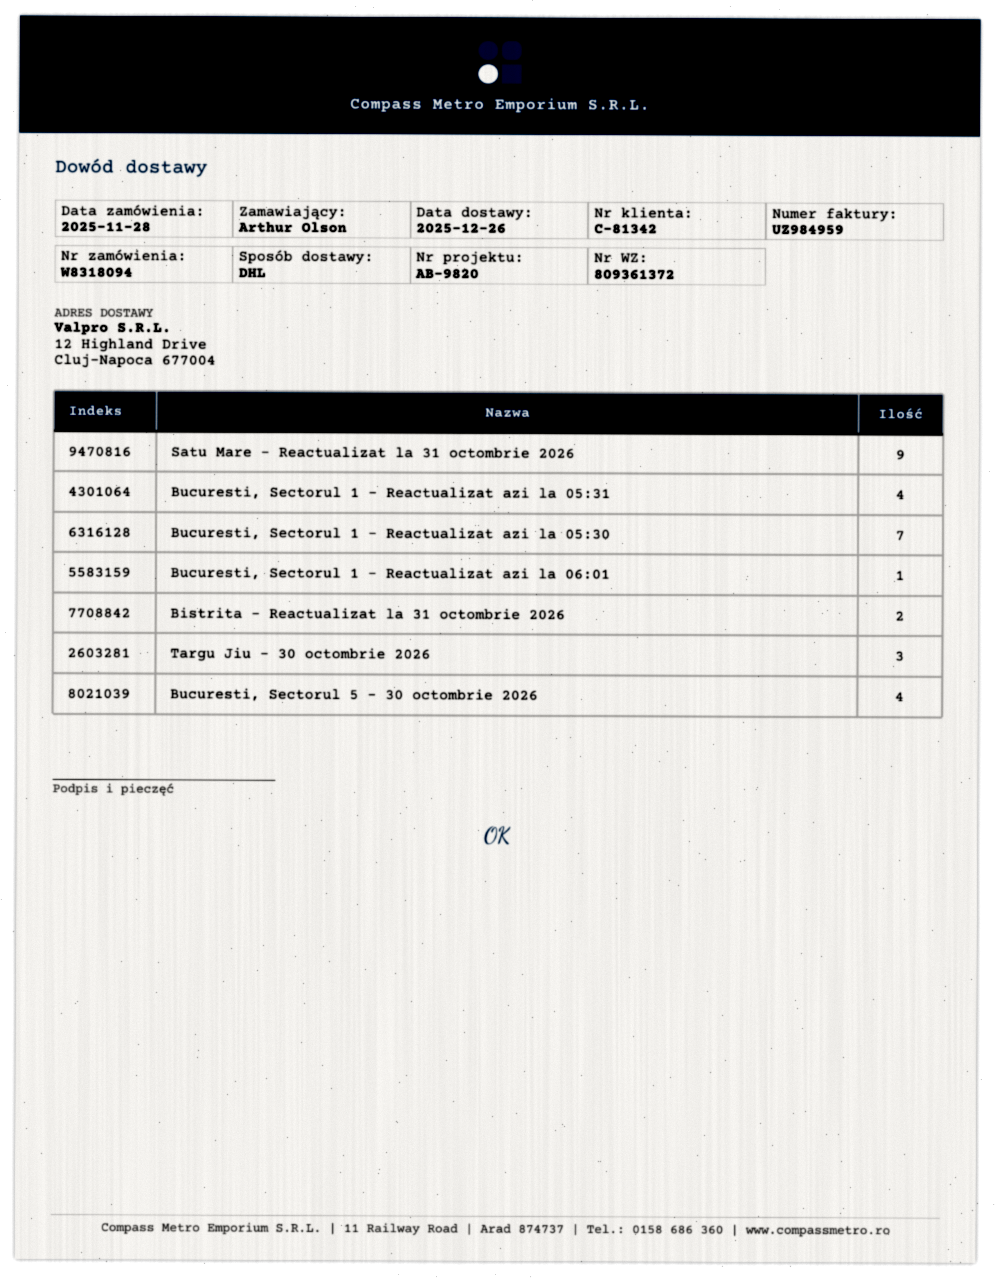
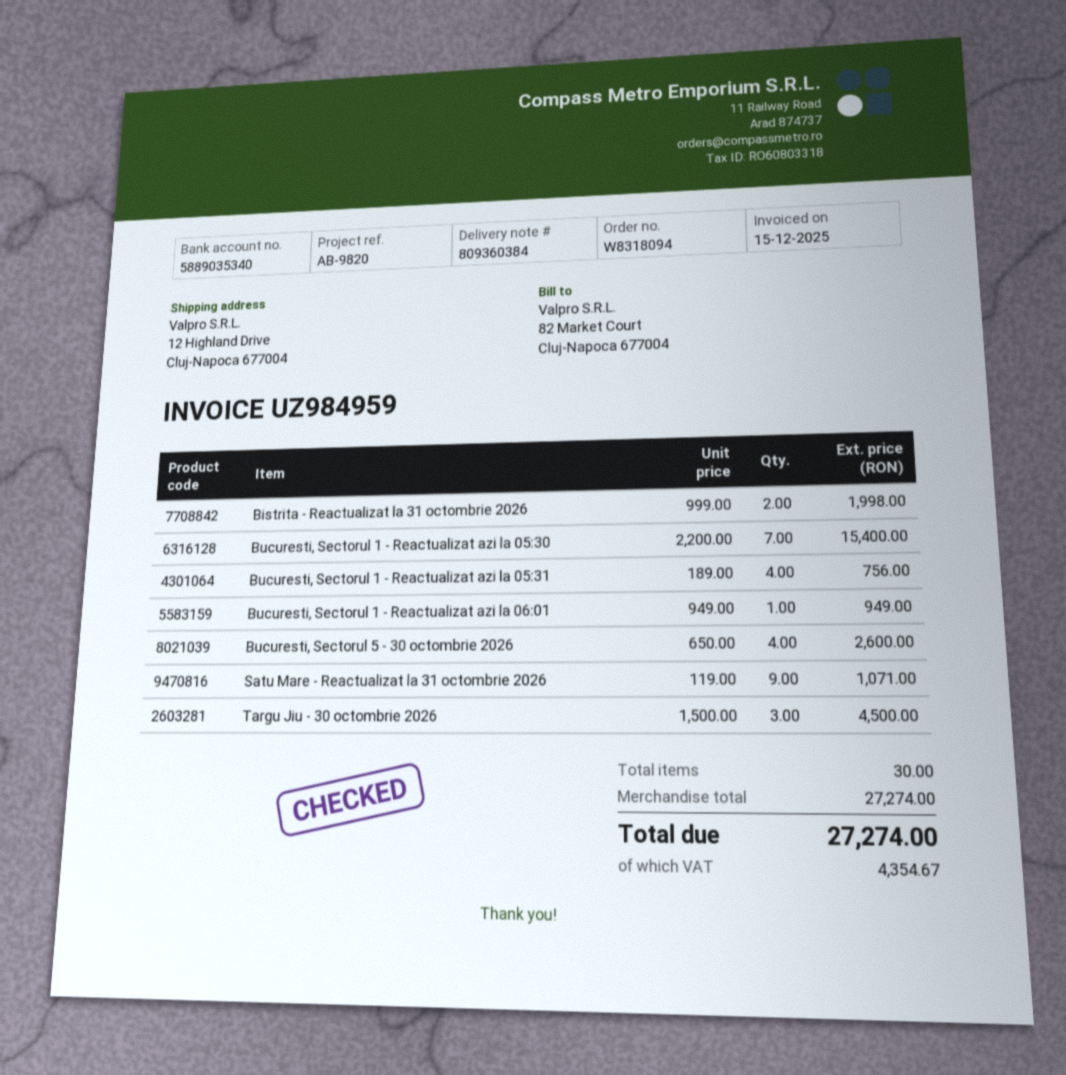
delivery note number: 809361372 -> 809360384

